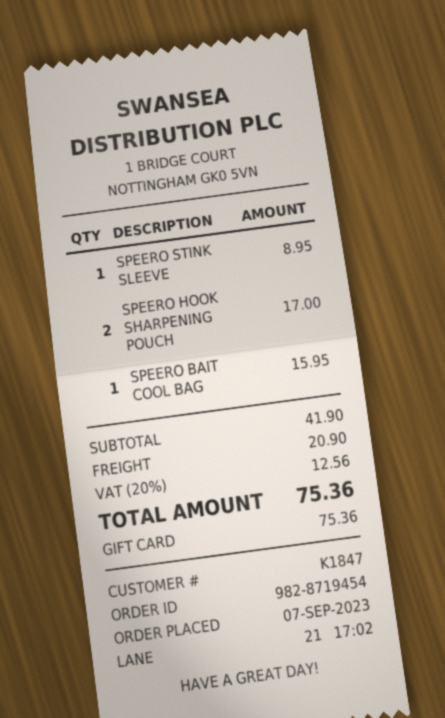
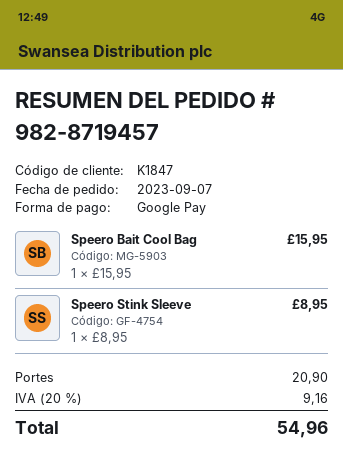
order number: 982-8719454 -> 982-8719457
payment method: gift card -> Google Pay
SPEERO HOOK SHARPENING POUCH: 2 for 17.00 -> none
tax: 20% = 12.56 -> 20% = 9.16
total: 75.36 -> 54.96

